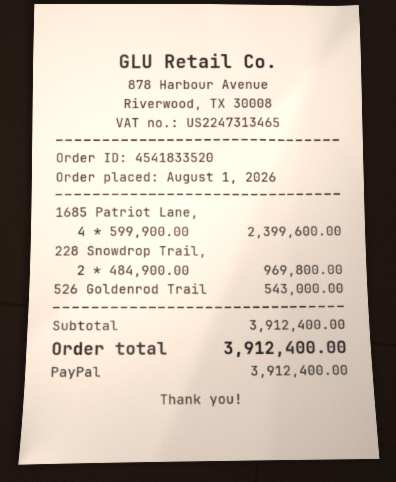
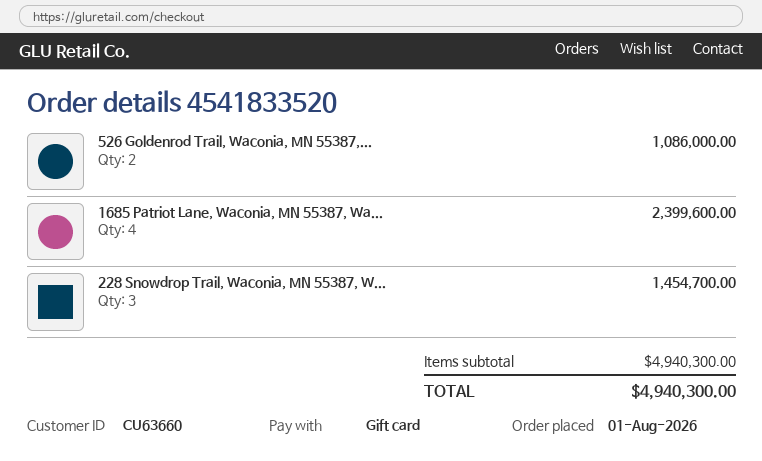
payment method: PayPal -> gift card
228 Snowdrop Trail,: 2 for 969800.00 -> 3 for 1454700.00
526 Goldenrod Trail: 1 for 543000.00 -> 2 for 1086000.00
subtotal: 3912400.00 -> 4940300.00
total: 3912400.00 -> 4940300.00

